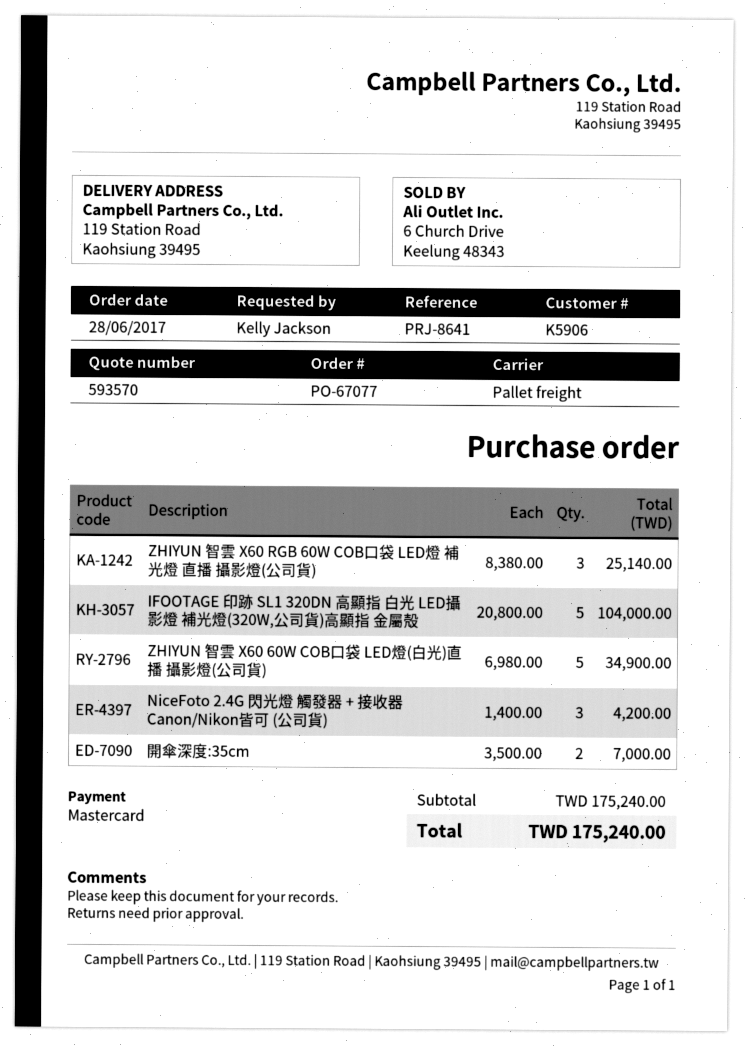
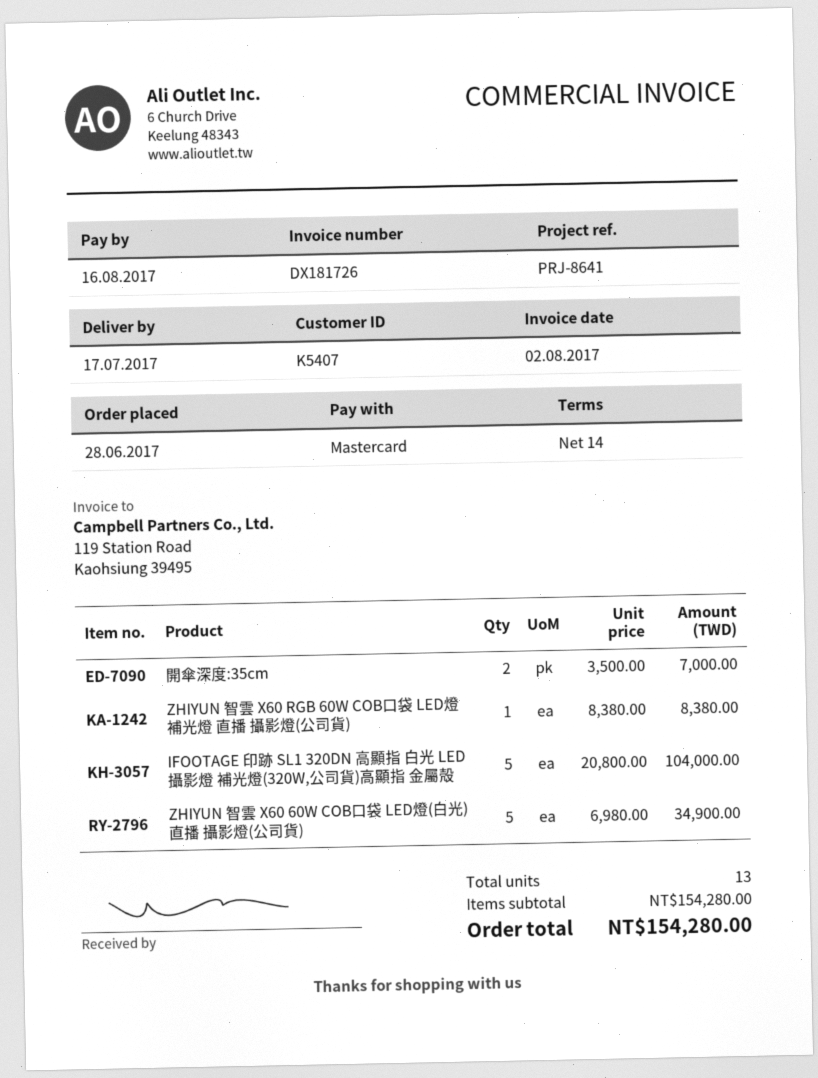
customer number: K5906 -> K5407
ZHIYUN 智雲 X60 RGB 60W COB口袋 LED燈 補光燈 直播 攝影燈(公司貨): 3 x 8380.00 = 25140.00 -> 1 x 8380.00 = 8380.00
NiceFoto 2.4G 閃光燈 觸發器 + 接收器 Canon/Nikon皆可 (公司貨): 3 x 1400.00 = 4200.00 -> none
subtotal: 175240.00 -> 154280.00
total: 175240.00 -> 154280.00

